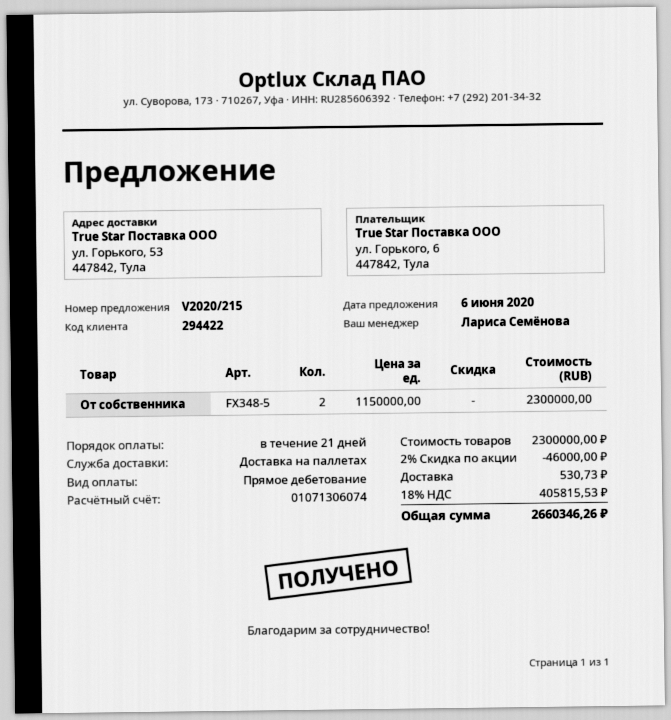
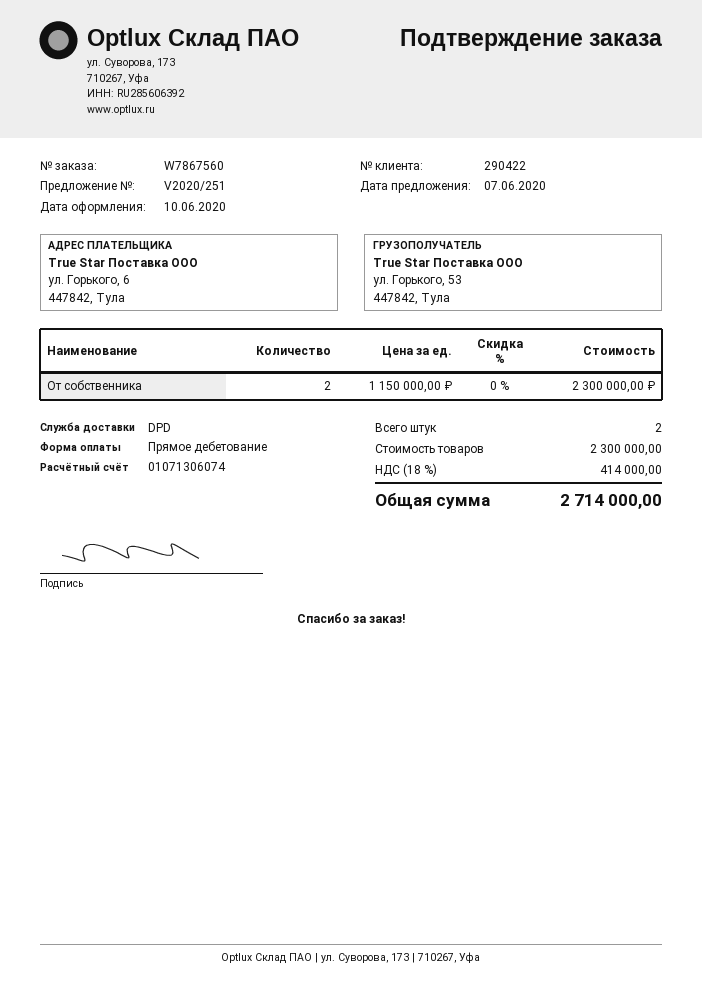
quote number: V2020/215 -> V2020/251
quote date: 2020-06-06 -> 2020-06-07
customer number: 294422 -> 290422
shipping method: pallet freight -> DPD
discount: 2% = 46000.00 -> none
shipping: 530.73 -> none
tax: 18% = 405815.53 -> 18% = 414000.00
total: 2660346.26 -> 2714000.00

